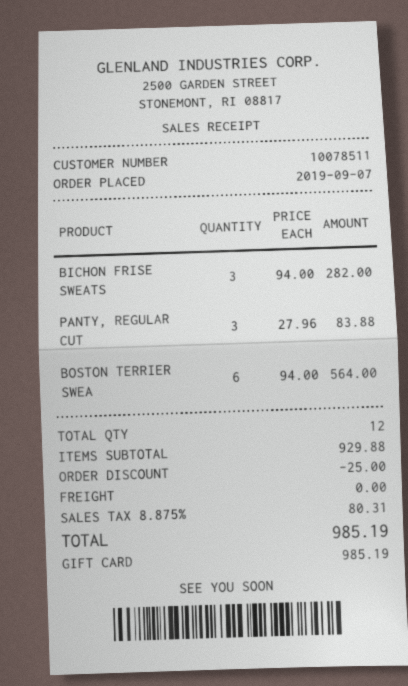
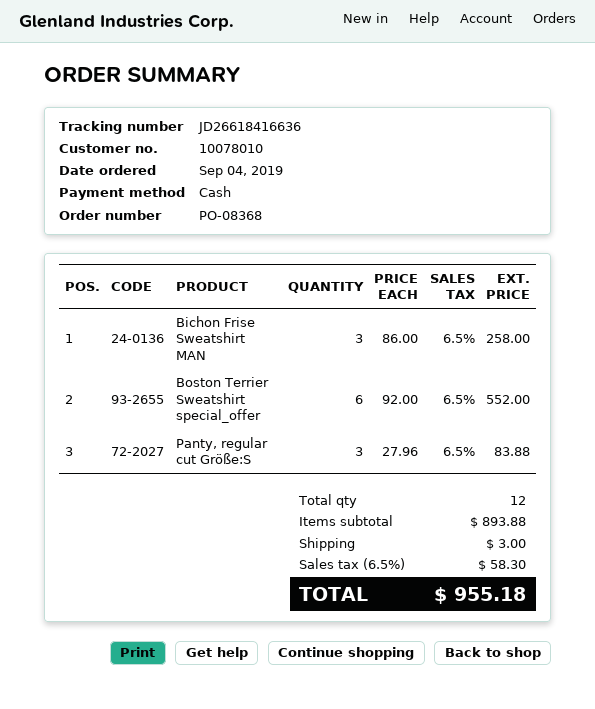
order date: 2019-09-07 -> 2019-09-04
customer number: 10078511 -> 10078010
payment method: gift card -> cash
BICHON FRISE SWEATS: 3 x 94.00 = 282.00 -> 3 x 86.00 = 258.00
BOSTON TERRIER SWEA: 6 x 94.00 = 564.00 -> 6 x 92.00 = 552.00
subtotal: 929.88 -> 893.88
discount: 25.00 -> none
shipping: 0.00 -> 3.00
tax: 8.875% = 80.31 -> 6.5% = 58.30
total: 985.19 -> 955.18

